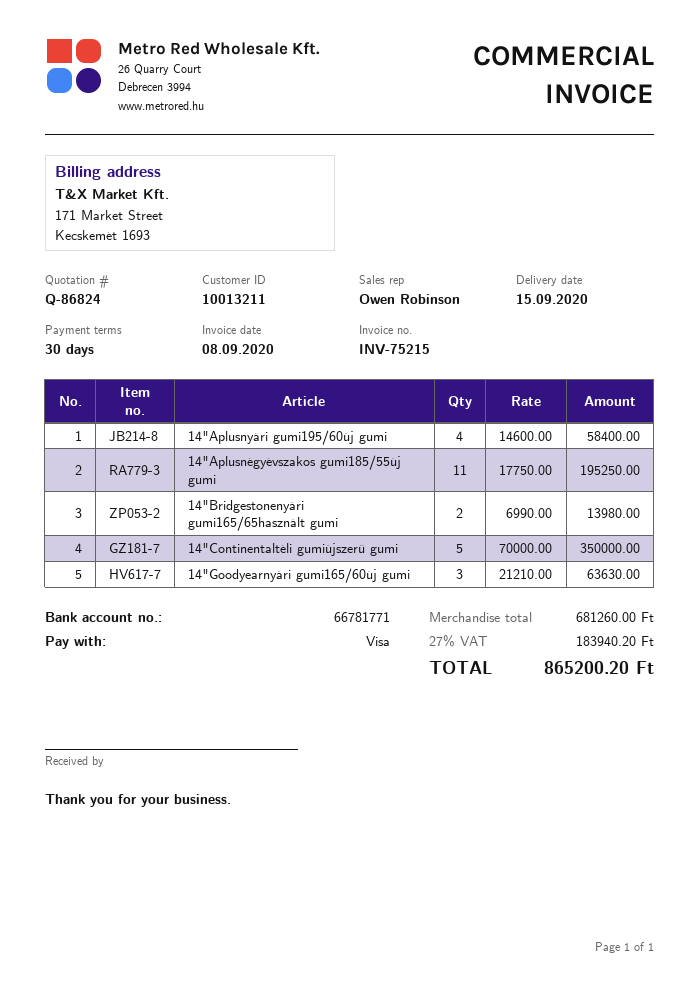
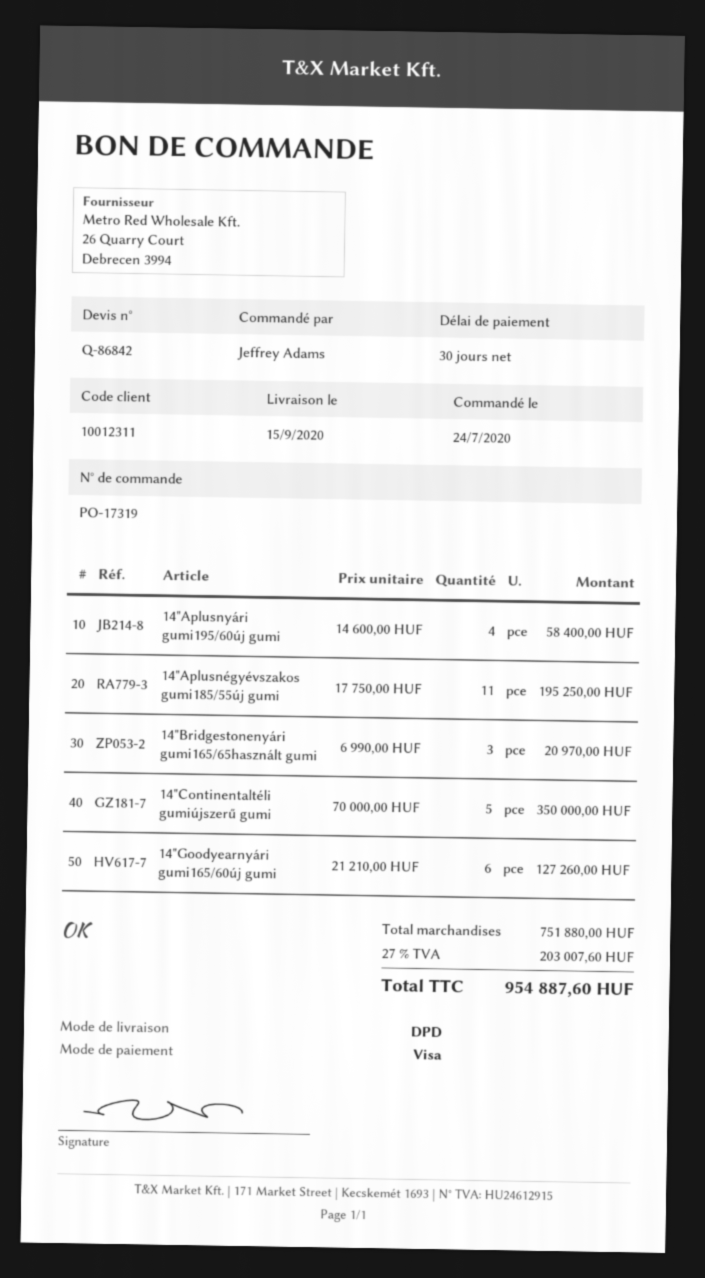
quote number: Q-86824 -> Q-86842
customer number: 10013211 -> 10012311
14"Bridgestonenyári gumi165/65használt gumi: 2 x 6990.00 = 13980.00 -> 3 x 6990.00 = 20970.00
14"Goodyearnyári gumi165/60új gumi: 3 x 21210.00 = 63630.00 -> 6 x 21210.00 = 127260.00
subtotal: 681260.00 -> 751880.00
tax: 27% = 183940.20 -> 27% = 203007.60
total: 865200.20 -> 954887.60

